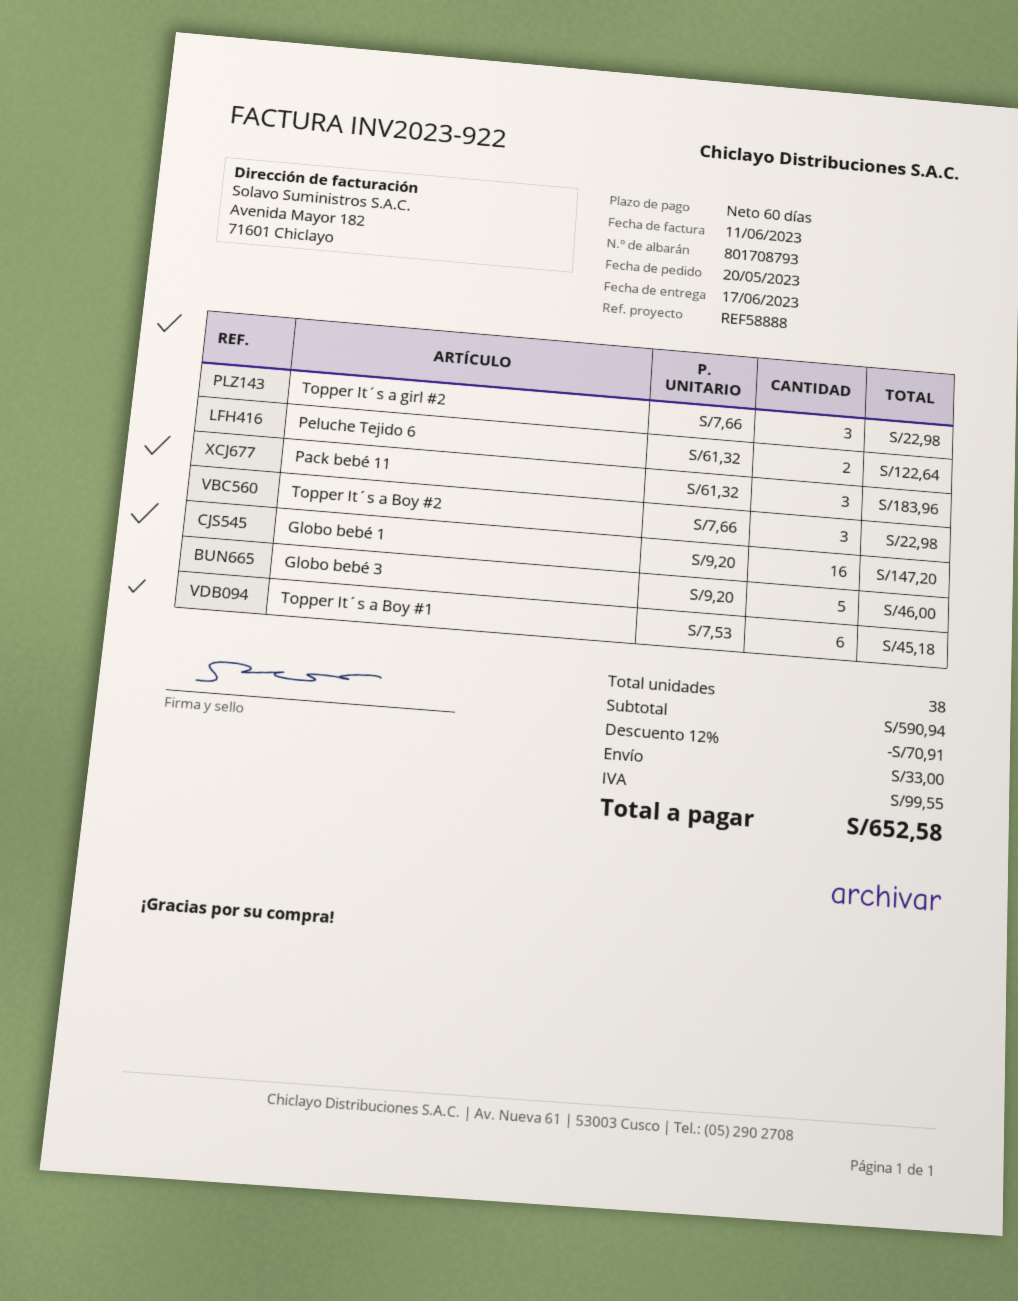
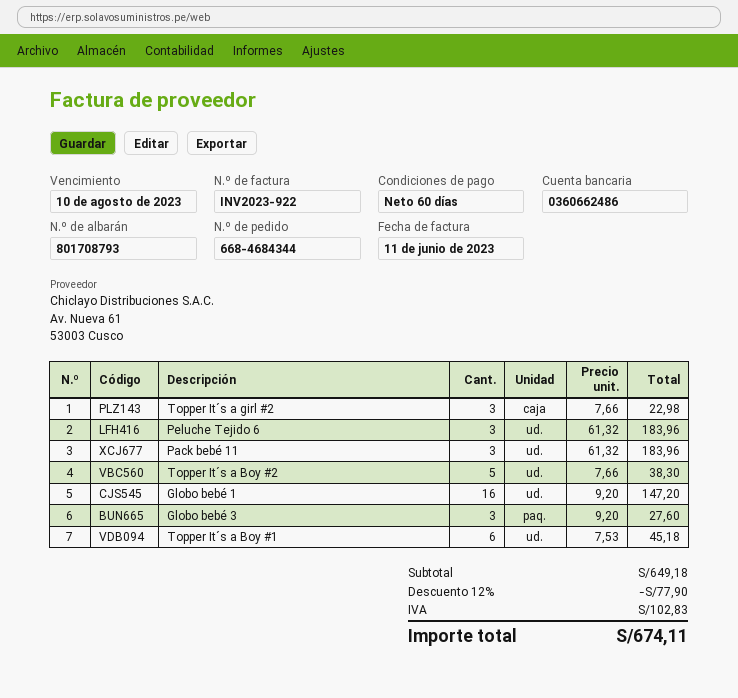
Peluche Tejido 6: 2 x 61.32 = 122.64 -> 3 x 61.32 = 183.96
Topper It´s a Boy #2: 3 x 7.66 = 22.98 -> 5 x 7.66 = 38.30
Globo bebé 3: 5 x 9.20 = 46.00 -> 3 x 9.20 = 27.60
subtotal: 590.94 -> 649.18
discount: 12% = 70.91 -> 12% = 77.90
shipping: 33.00 -> none
tax: 99.55 -> 102.83
total: 652.58 -> 674.11

